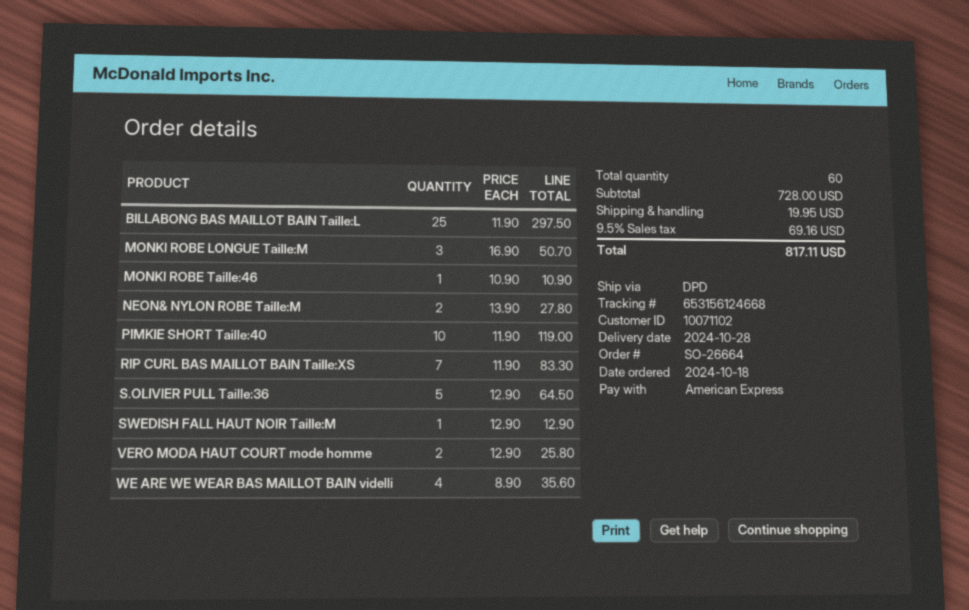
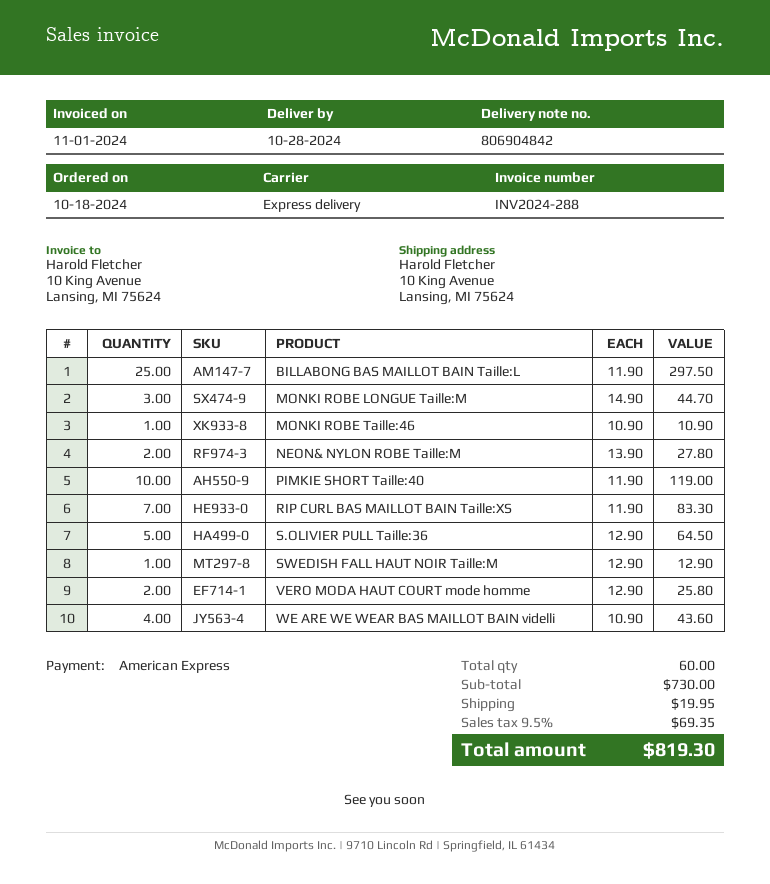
shipping method: DPD -> express
MONKI ROBE LONGUE Taille:M: 3 x 16.90 = 50.70 -> 3 x 14.90 = 44.70
WE ARE WE WEAR BAS MAILLOT BAIN videlli: 4 x 8.90 = 35.60 -> 4 x 10.90 = 43.60
subtotal: 728.00 -> 730.00
tax: 9.5% = 69.16 -> 9.5% = 69.35
total: 817.11 -> 819.30

